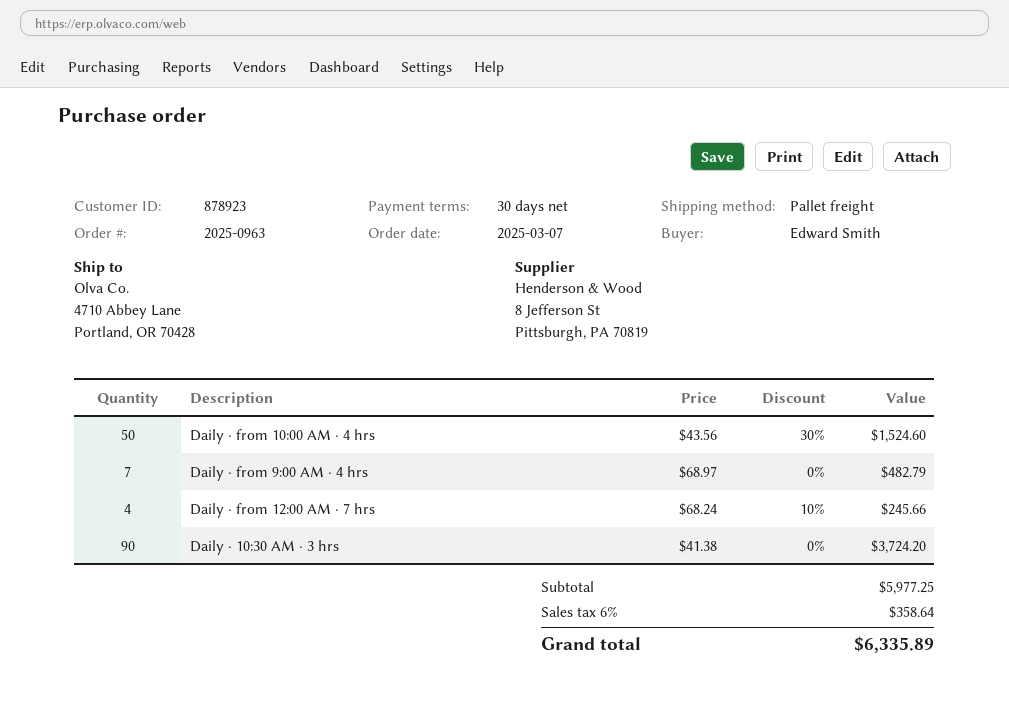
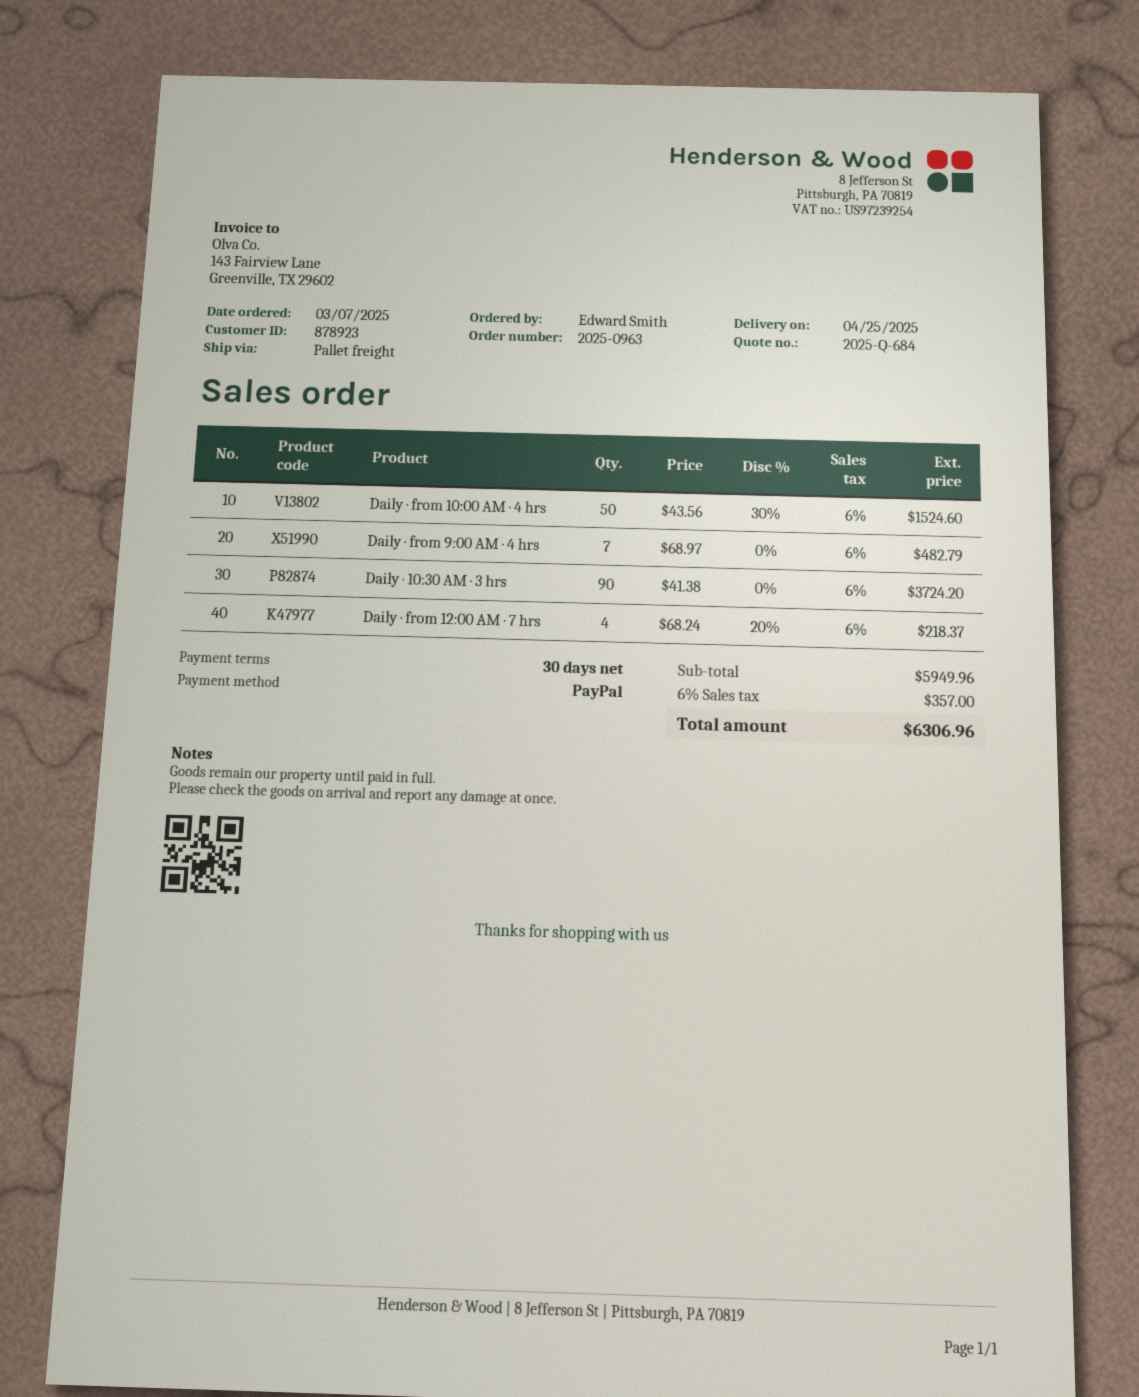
Daily · from 12:00 AM · 7 hrs: 4 x 68.24 - 10% = 245.66 -> 4 x 68.24 - 20% = 218.37
subtotal: 5977.25 -> 5949.96
tax: 6% = 358.64 -> 6% = 357.00
total: 6335.89 -> 6306.96

